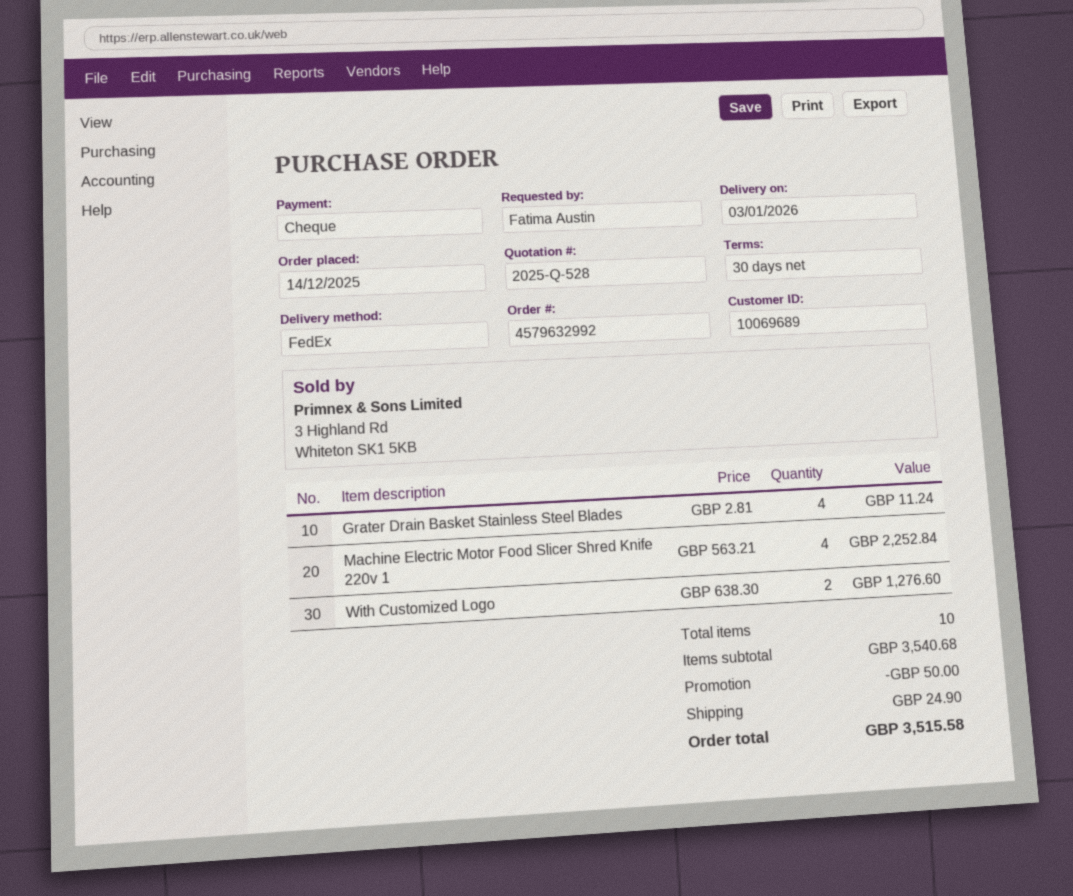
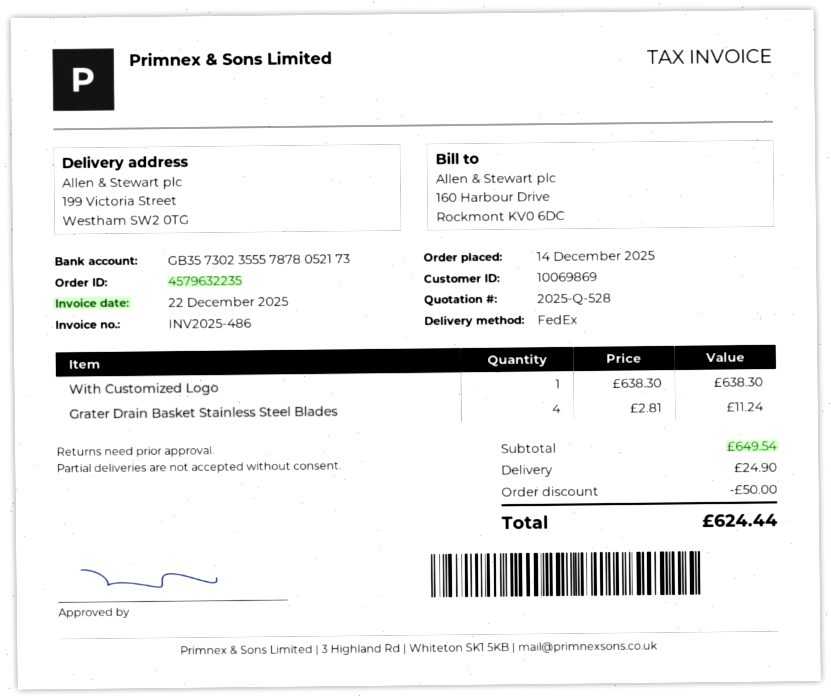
order number: 4579632992 -> 4579632235
customer number: 10069689 -> 10069869
Machine Electric Motor Food Slicer Shred Knife 220v 1: 4 x 563.21 = 2252.84 -> none
With Customized Logo: 2 x 638.30 = 1276.60 -> 1 x 638.30 = 638.30
subtotal: 3540.68 -> 649.54
total: 3515.58 -> 624.44

